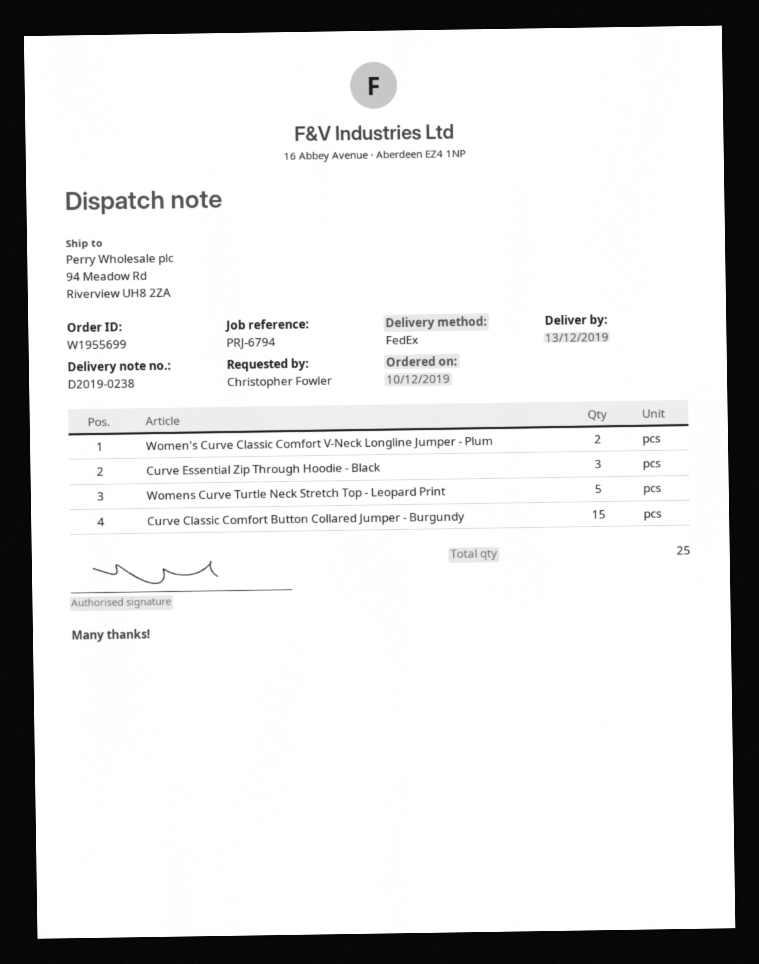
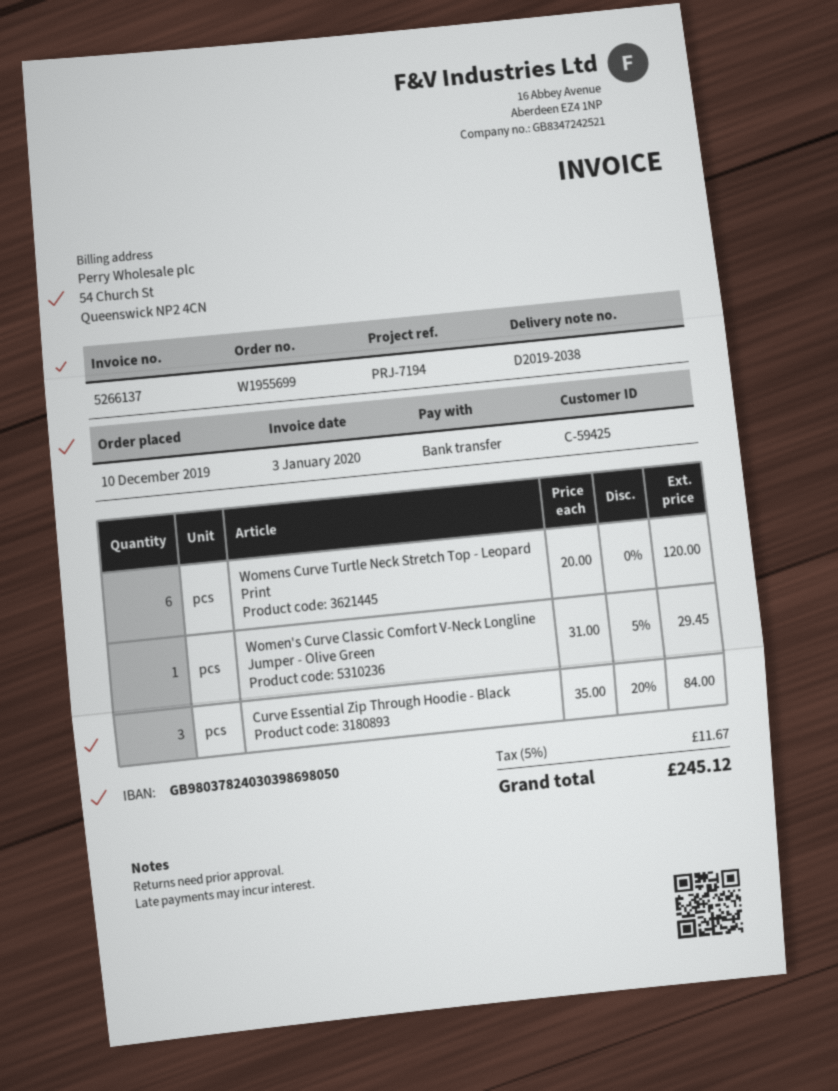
delivery note number: D2019-0238 -> D2019-2038
reference: PRJ-6794 -> PRJ-7194
Women's Curve Classic Comfort V-Neck Longline Jumper - Plum: 2 -> none
Womens Curve Turtle Neck Stretch Top - Leopard Print: 5 -> 6
Curve Classic Comfort Button Collared Jumper - Burgundy: 15 -> none
Women's Curve Classic Comfort V-Neck Longline Jumper - Olive Green: none -> 1

